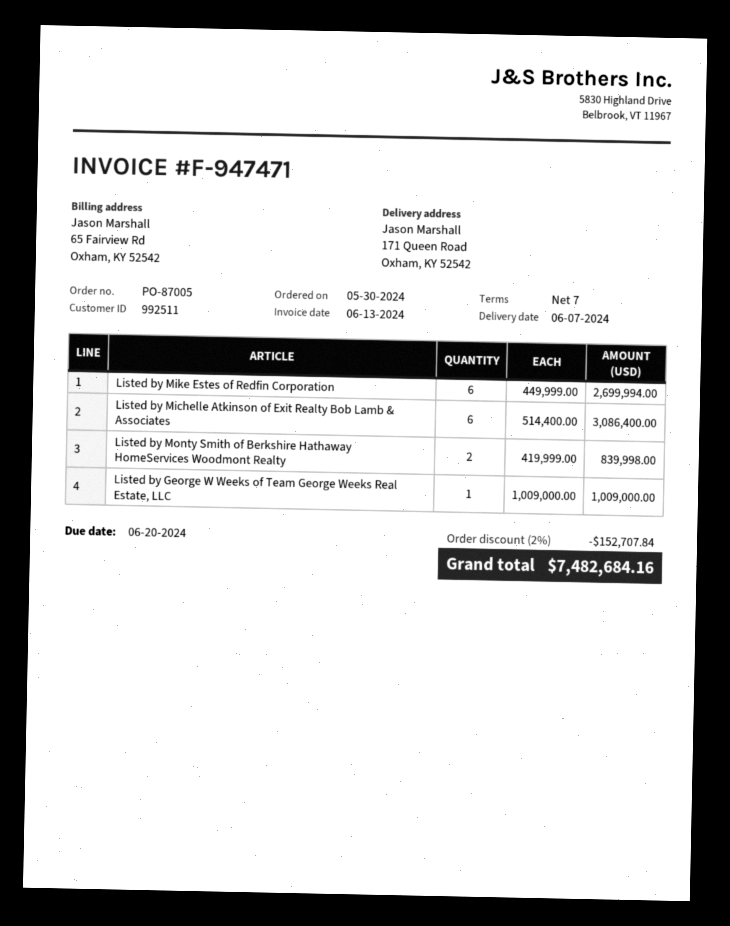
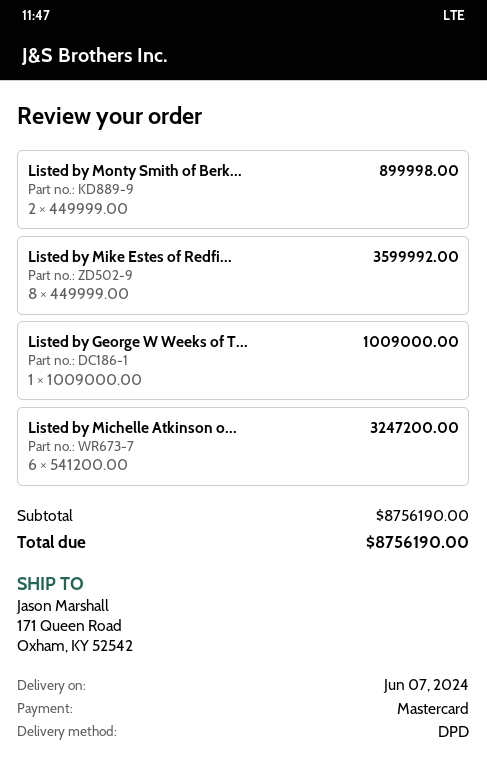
Listed by Mike Estes of Redfin Corporation: 6 x 449999.00 = 2699994.00 -> 8 x 449999.00 = 3599992.00
Listed by Michelle Atkinson of Exit Realty Bob Lamb & Associates: 6 x 514400.00 = 3086400.00 -> 6 x 541200.00 = 3247200.00
Listed by Monty Smith of Berkshire Hathaway HomeServices Woodmont Realty: 2 x 419999.00 = 839998.00 -> 2 x 449999.00 = 899998.00
discount: 2% = 152707.84 -> none
total: 7482684.16 -> 8756190.00

